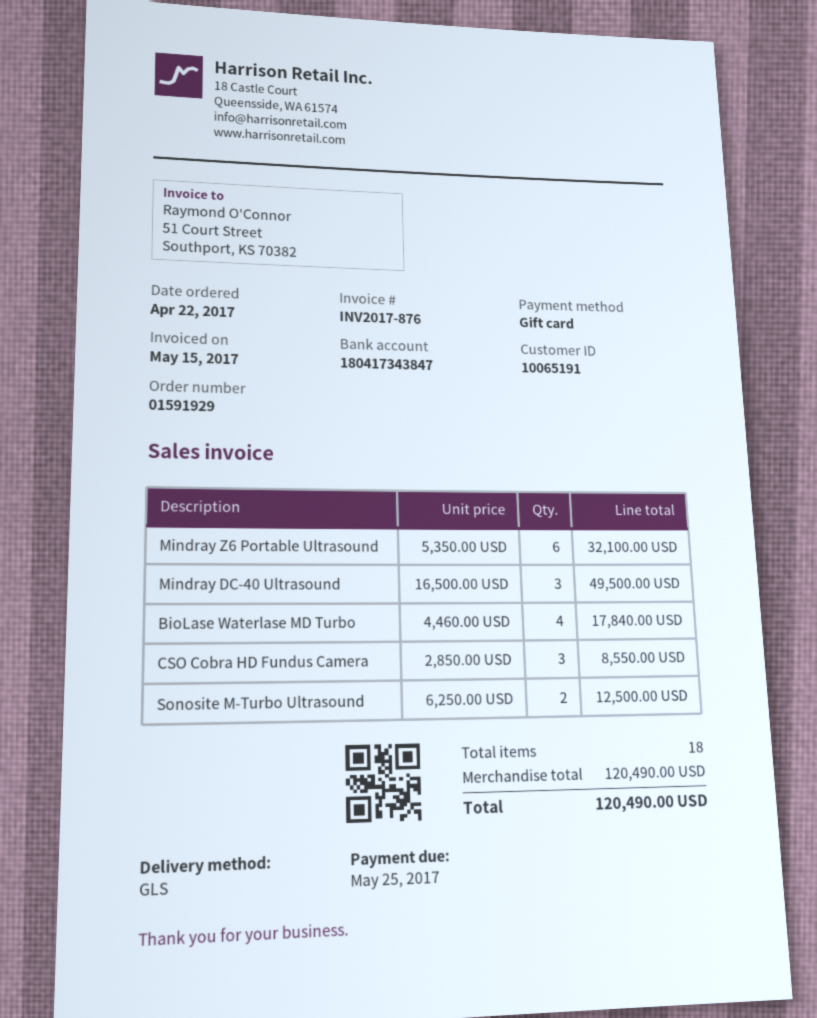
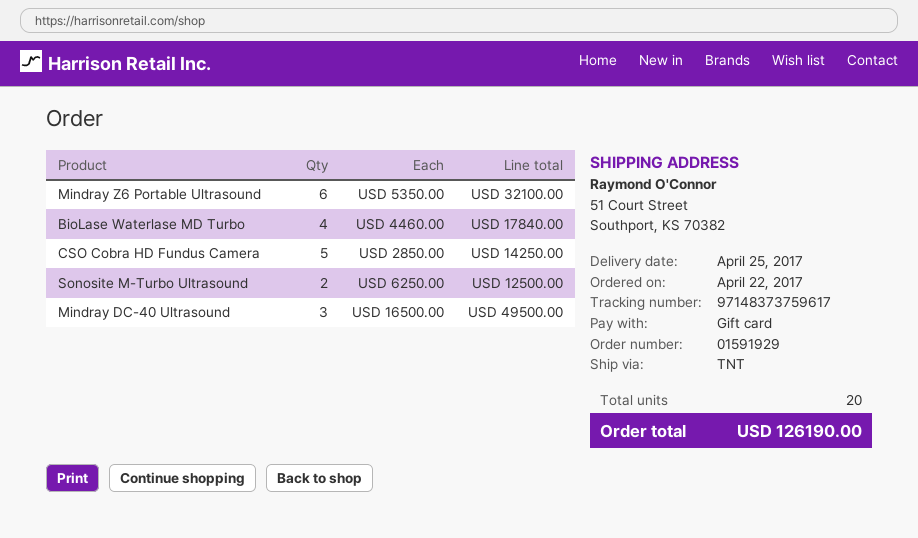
shipping method: GLS -> TNT
CSO Cobra HD Fundus Camera: 3 x 2850.00 = 8550.00 -> 5 x 2850.00 = 14250.00
total quantity: 18 -> 20
total: 120490.00 -> 126190.00

